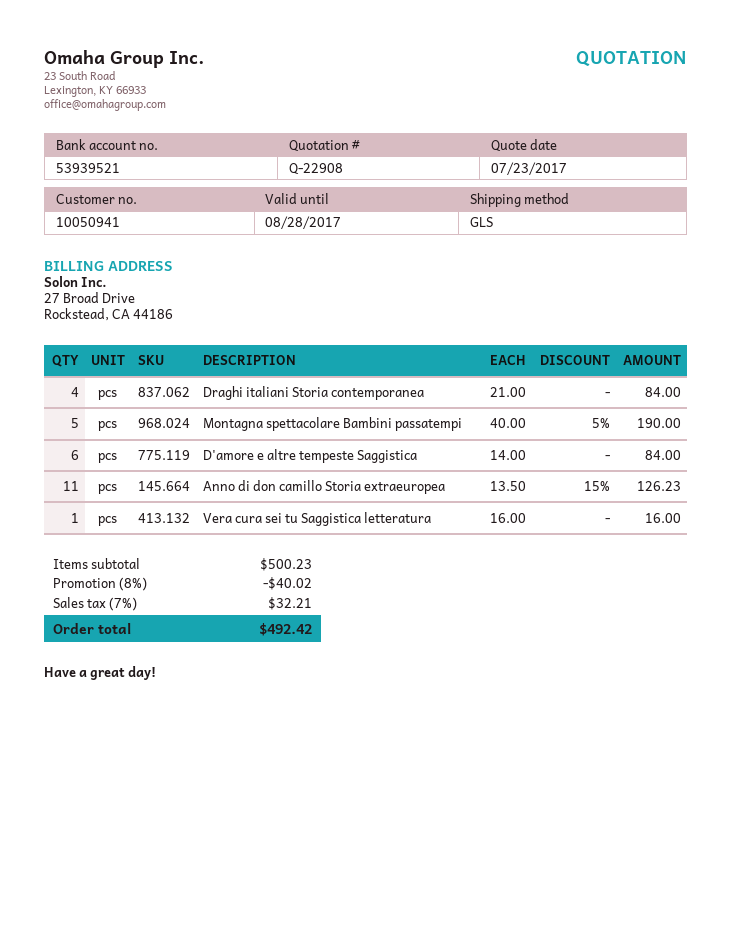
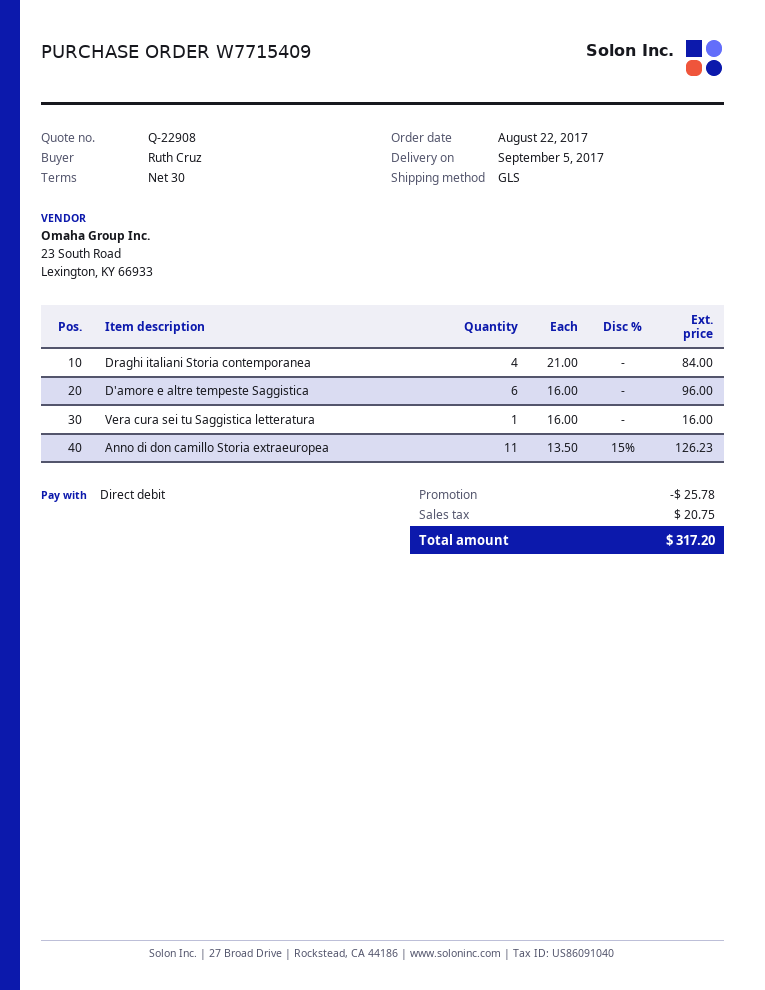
Montagna spettacolare Bambini passatempi: 5 x 40.00 - 5% = 190.00 -> none
D'amore e altre tempeste Saggistica: 6 x 14.00 = 84.00 -> 6 x 16.00 = 96.00
discount: 40.02 -> 25.78
tax: 32.21 -> 20.75
total: 492.42 -> 317.20

